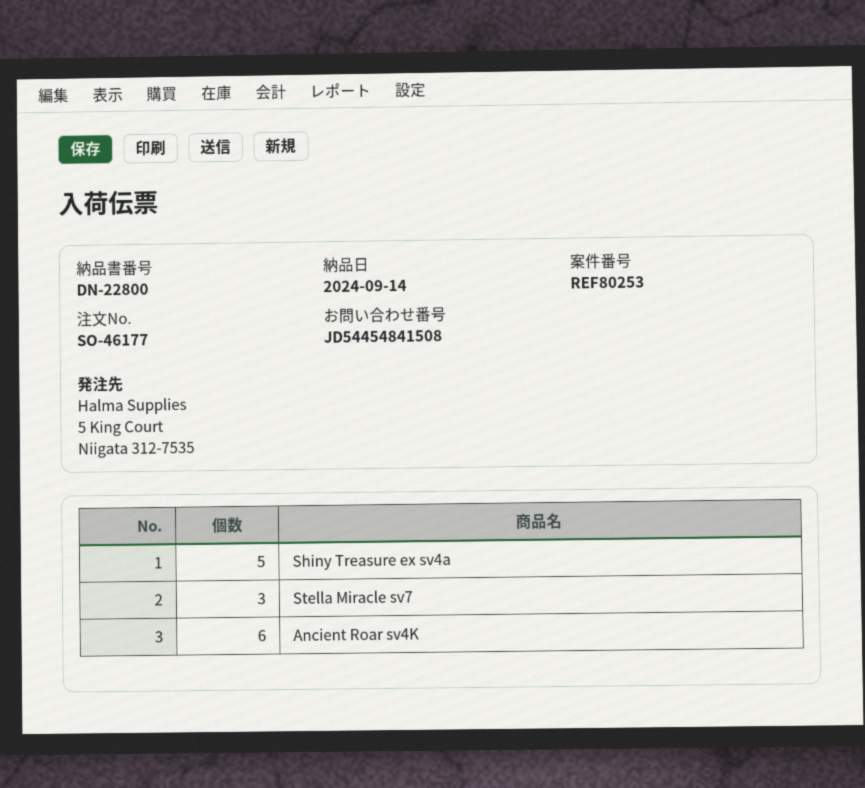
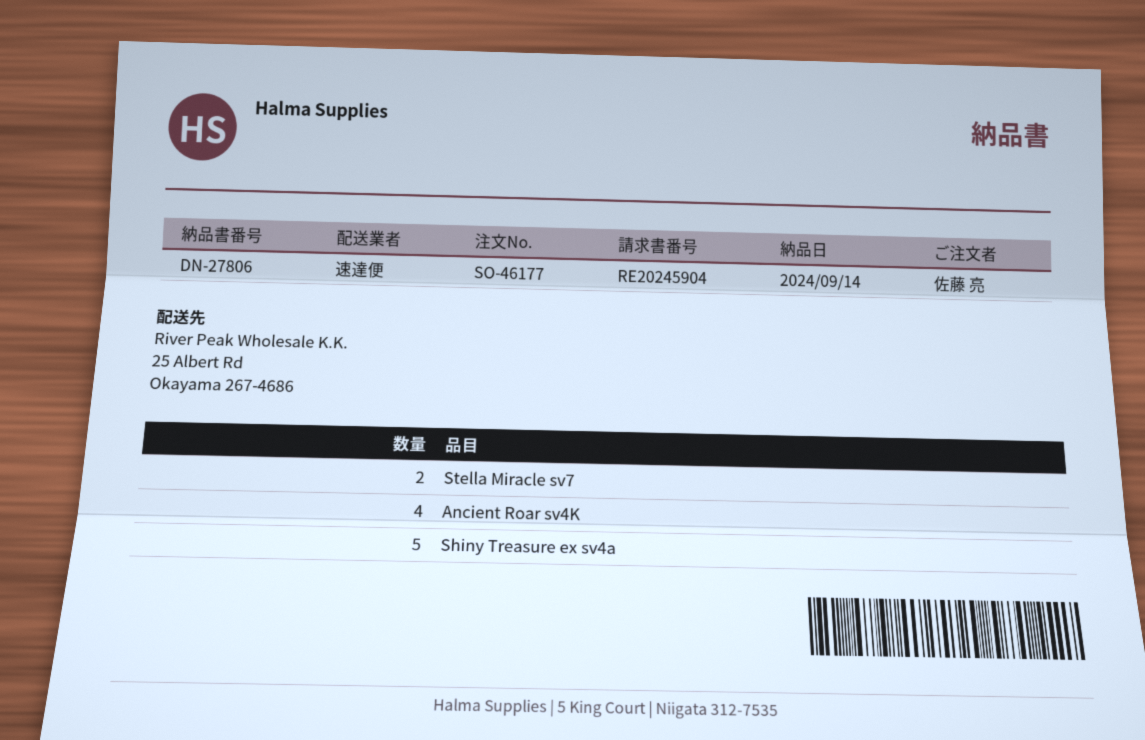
delivery note number: DN-22800 -> DN-27806
Stella Miracle sv7: 3 -> 2
Ancient Roar sv4K: 6 -> 4

